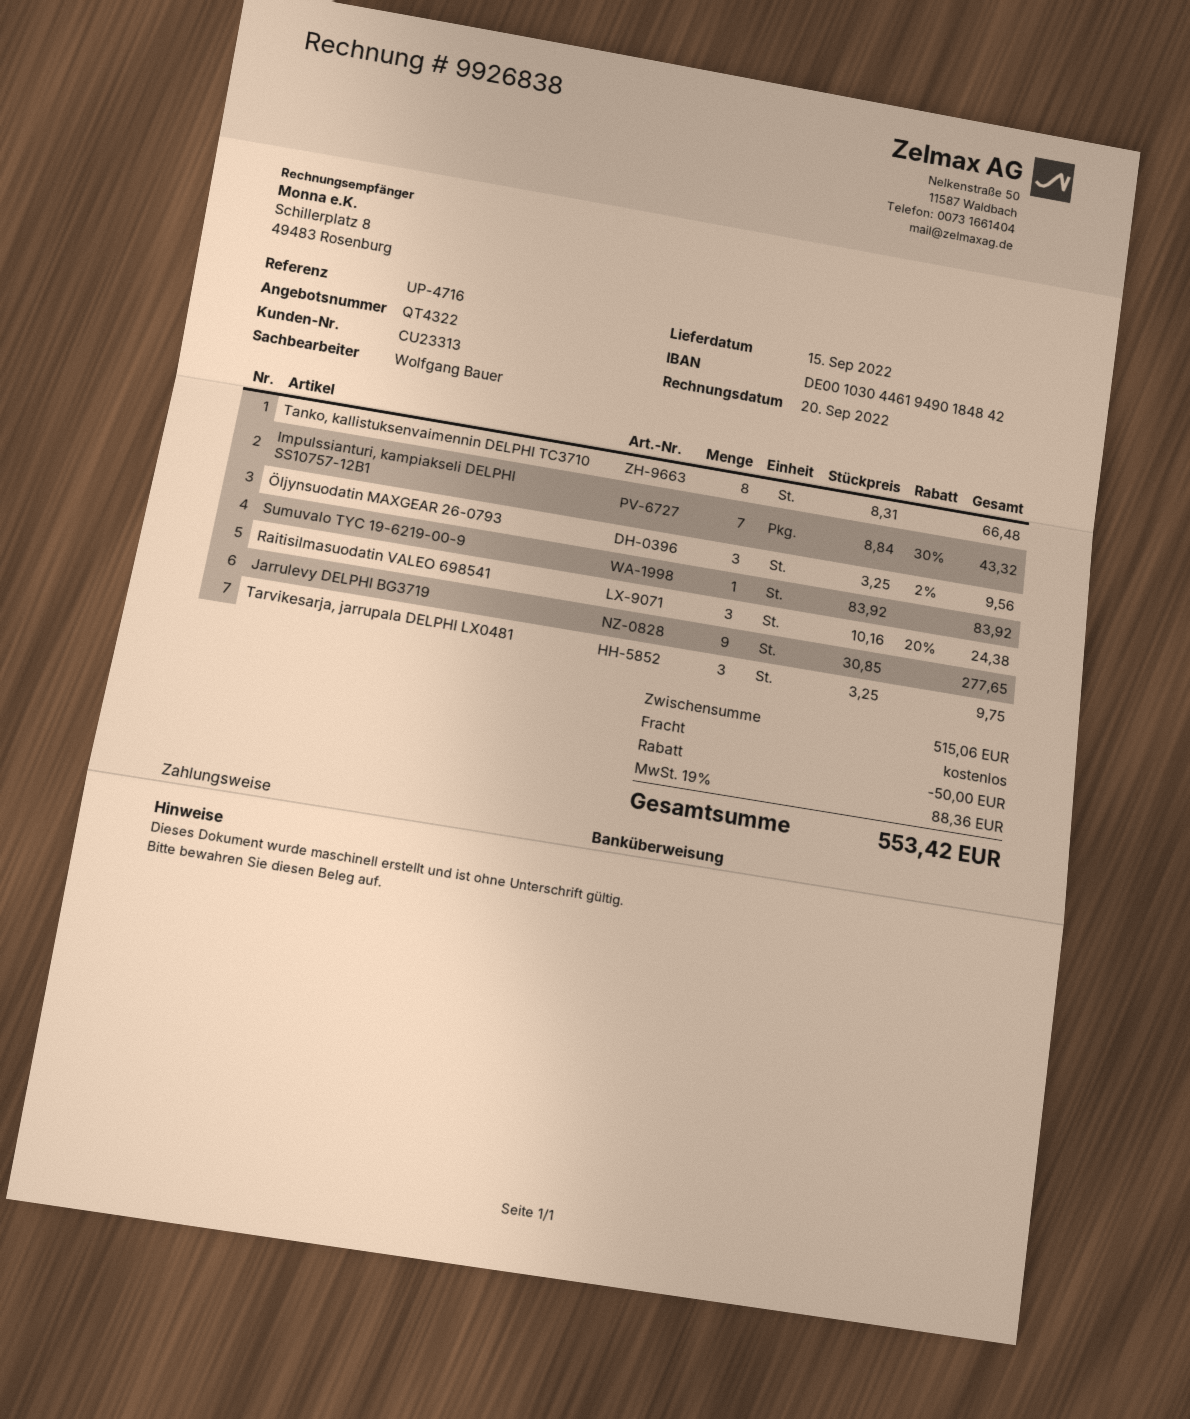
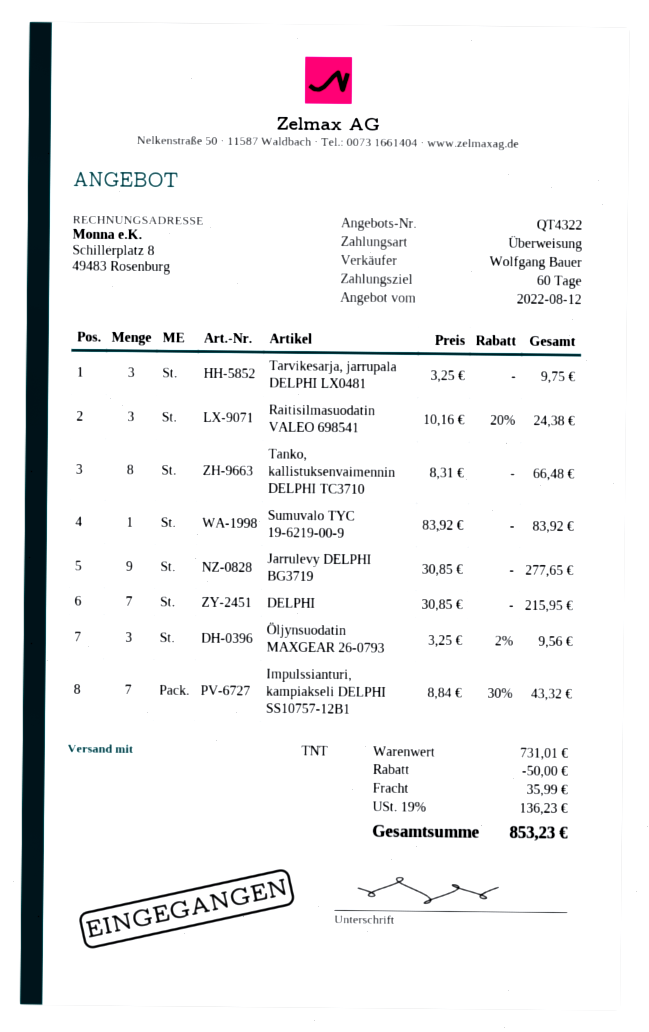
DELPHI: none -> 7 x 30.85 = 215.95
subtotal: 515.06 -> 731.01
shipping: 0.00 -> 35.99
tax: 19% = 88.36 -> 19% = 136.23
total: 553.42 -> 853.23

